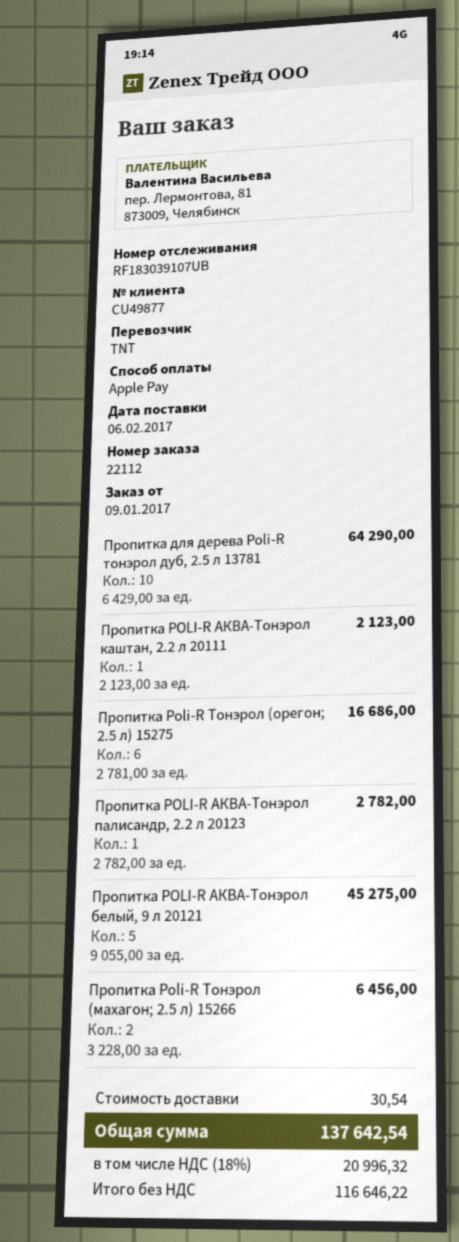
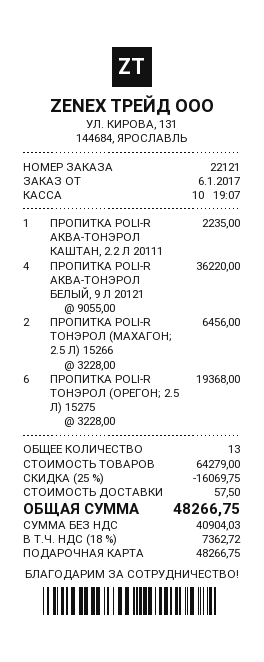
order number: 22112 -> 22121
order date: 2017-01-09 -> 2017-01-06
payment method: Apple Pay -> gift card
Пропитка для дерева Poli-R тонэрол дуб, 2.5 л 13781: 10 x 6429.00 = 64290.00 -> none
Пропитка POLI-R АКВА-Тонэрол каштан, 2.2 л 20111: 1 x 2123.00 = 2123.00 -> 1 x 2235.00 = 2235.00
Пропитка Poli-R Тонэрол (орегон; 2.5 л) 15275: 6 x 2781.00 = 16686.00 -> 6 x 3228.00 = 19368.00
Пропитка POLI-R АКВА-Тонэрол палисандр, 2.2 л 20123: 1 x 2782.00 = 2782.00 -> none
Пропитка POLI-R АКВА-Тонэрол белый, 9 л 20121: 5 x 9055.00 = 45275.00 -> 4 x 9055.00 = 36220.00
discount: none -> 25% = 16069.75
shipping: 30.54 -> 57.50
net: 116646.22 -> 40904.03
tax: 18% = 20996.32 -> 18% = 7362.72
total: 137642.54 -> 48266.75

